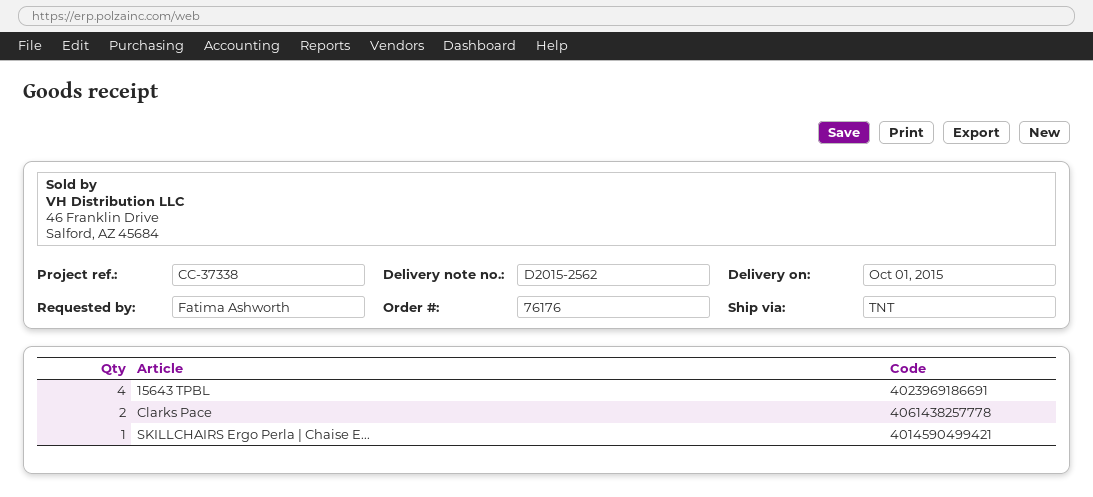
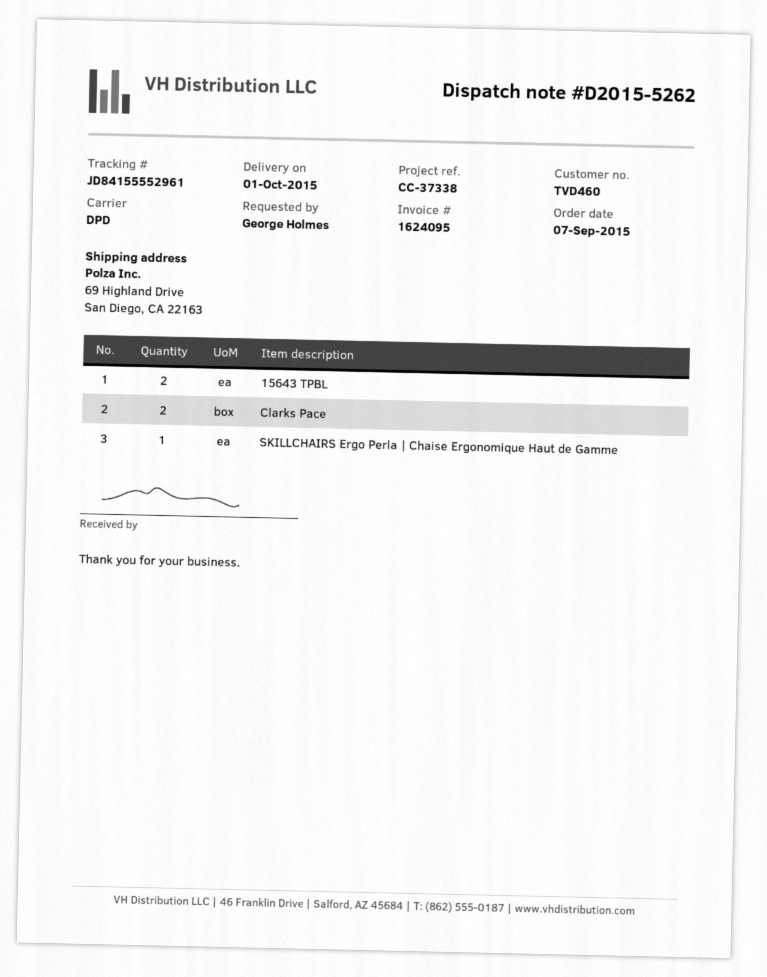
delivery note number: D2015-2562 -> D2015-5262
ordered by: Fatima Ashworth -> George Holmes
shipping method: TNT -> DPD
15643 TPBL: 4 -> 2

